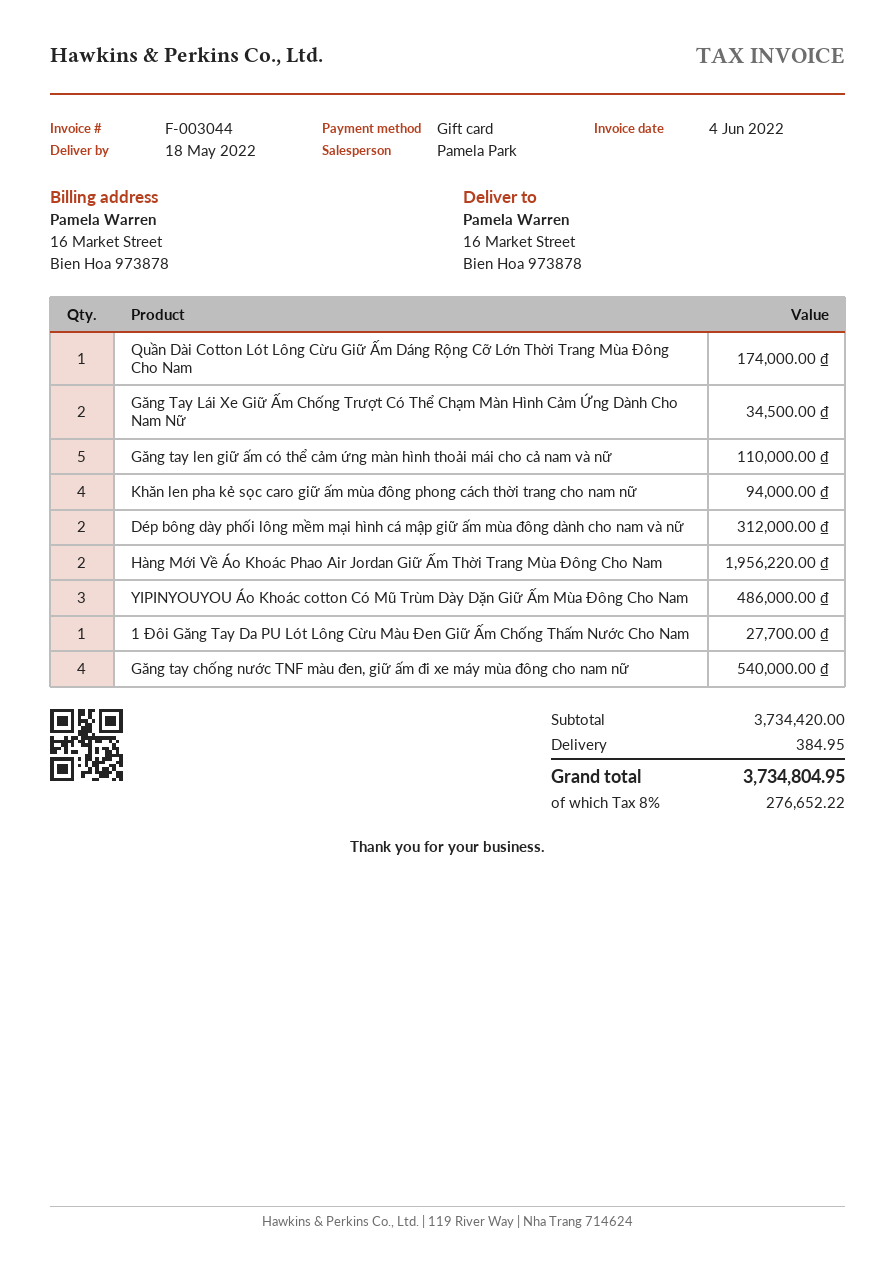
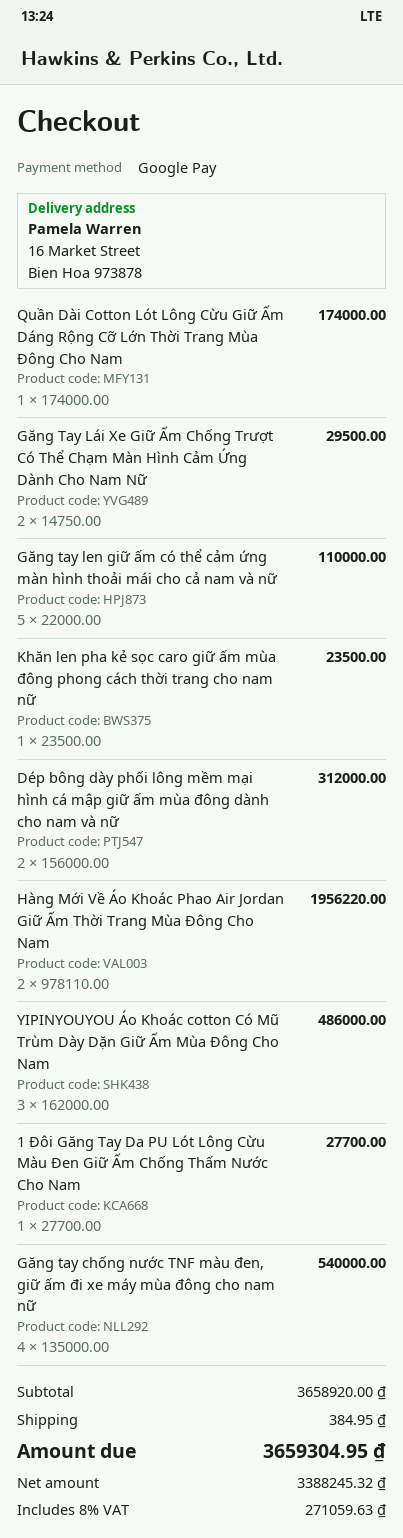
payment method: gift card -> Google Pay
Găng Tay Lái Xe Giữ Ấm Chống Trượt Có Thể Chạm Màn Hình Cảm Ứng Dành Cho Nam Nữ: 2 for 34500.00 -> 2 for 29500.00
Khăn len pha kẻ sọc caro giữ ấm mùa đông phong cách thời trang cho nam nữ: 4 for 94000.00 -> 1 for 23500.00
subtotal: 3734420.00 -> 3658920.00
tax: 8% = 276652.22 -> 8% = 271059.63
total: 3734804.95 -> 3659304.95

